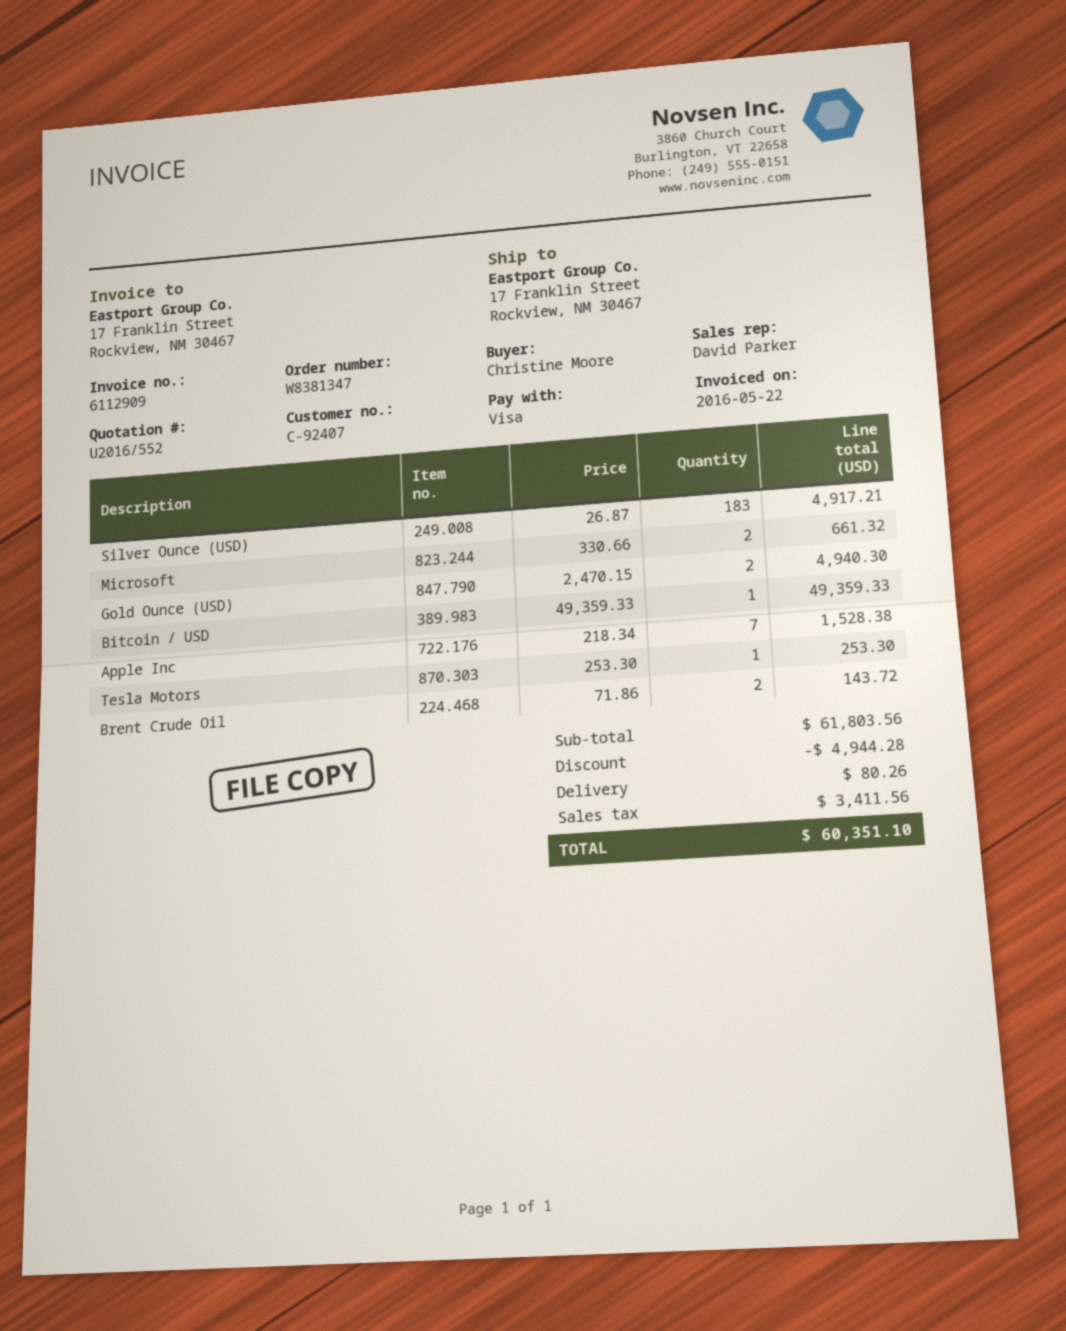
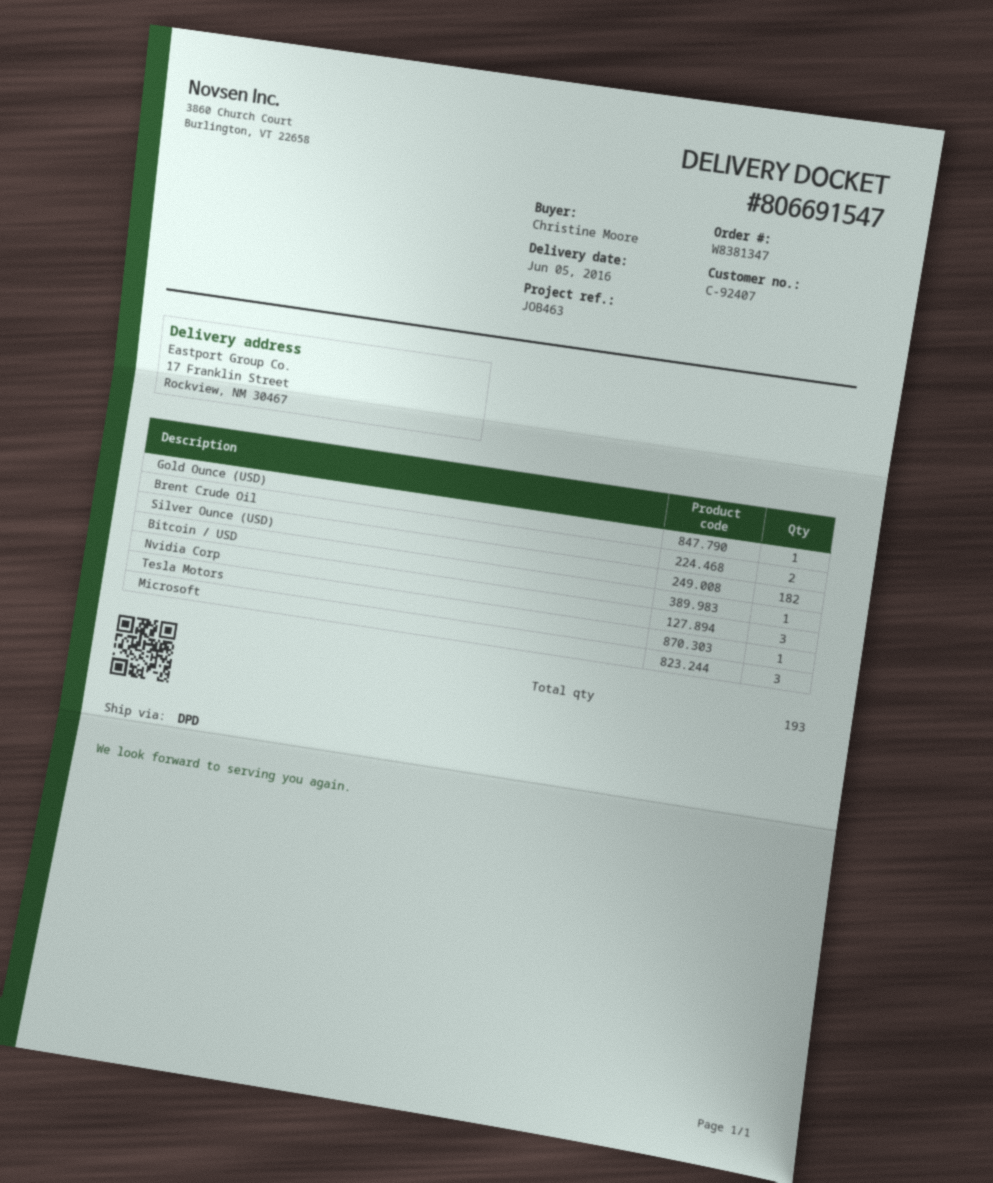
Silver Ounce (USD): 183 -> 182
Microsoft: 2 -> 3
Gold Ounce (USD): 2 -> 1
Apple Inc: 7 -> none
Nvidia Corp: none -> 3

